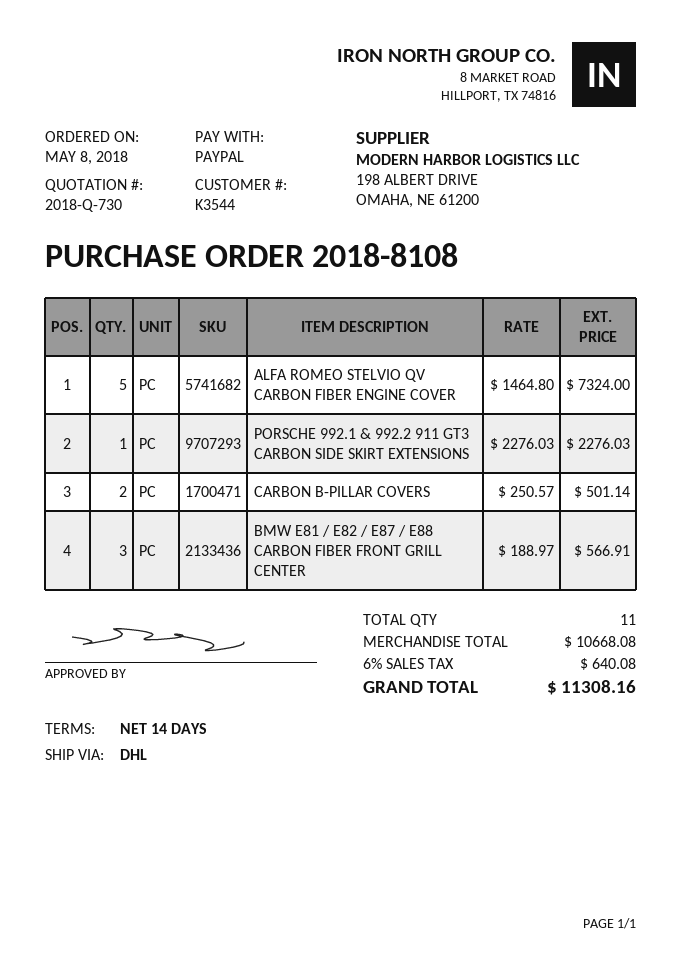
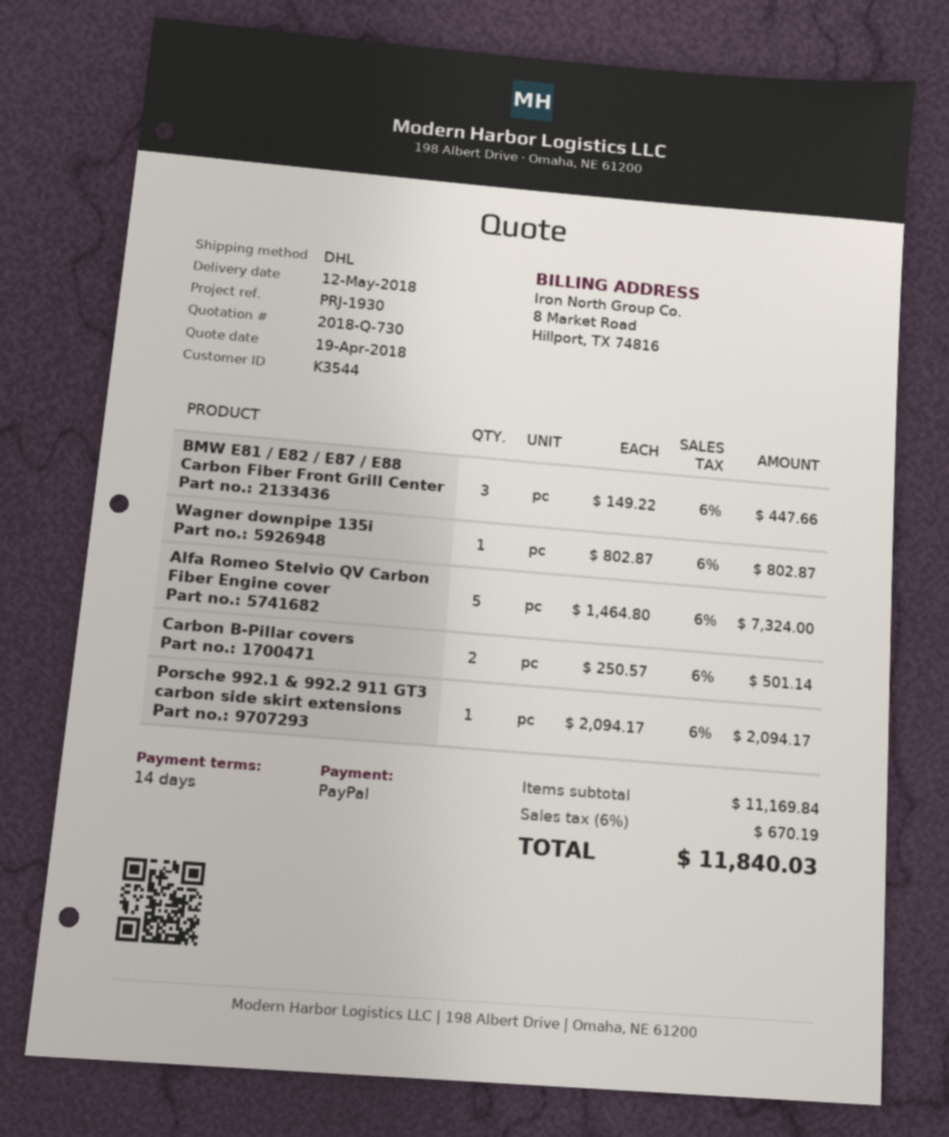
PORSCHE 992.1 & 992.2 911 GT3 CARBON SIDE SKIRT EXTENSIONS: 1 x 2276.03 = 2276.03 -> 1 x 2094.17 = 2094.17
BMW E81 / E82 / E87 / E88 CARBON FIBER FRONT GRILL CENTER: 3 x 188.97 = 566.91 -> 3 x 149.22 = 447.66
Wagner downpipe 135i: none -> 1 x 802.87 = 802.87
subtotal: 10668.08 -> 11169.84
tax: 6% = 640.08 -> 6% = 670.19
total: 11308.16 -> 11840.03

